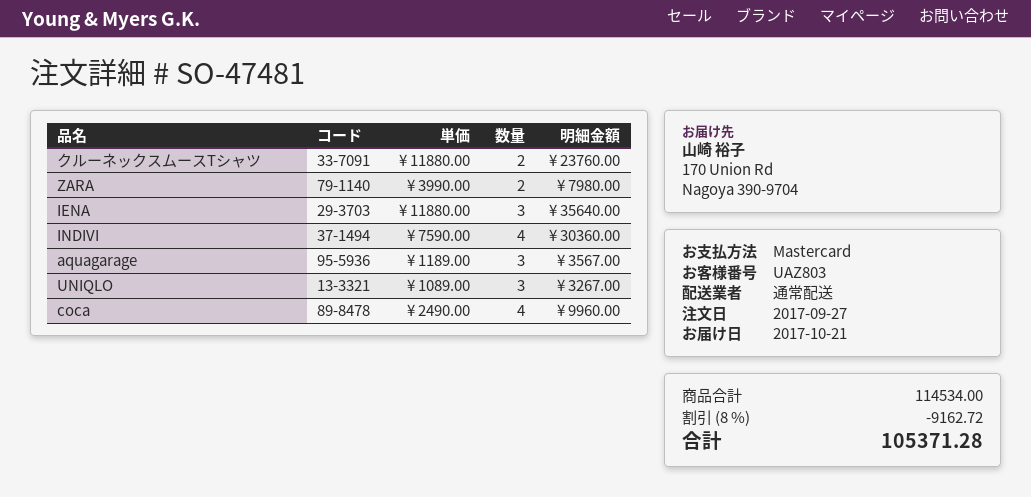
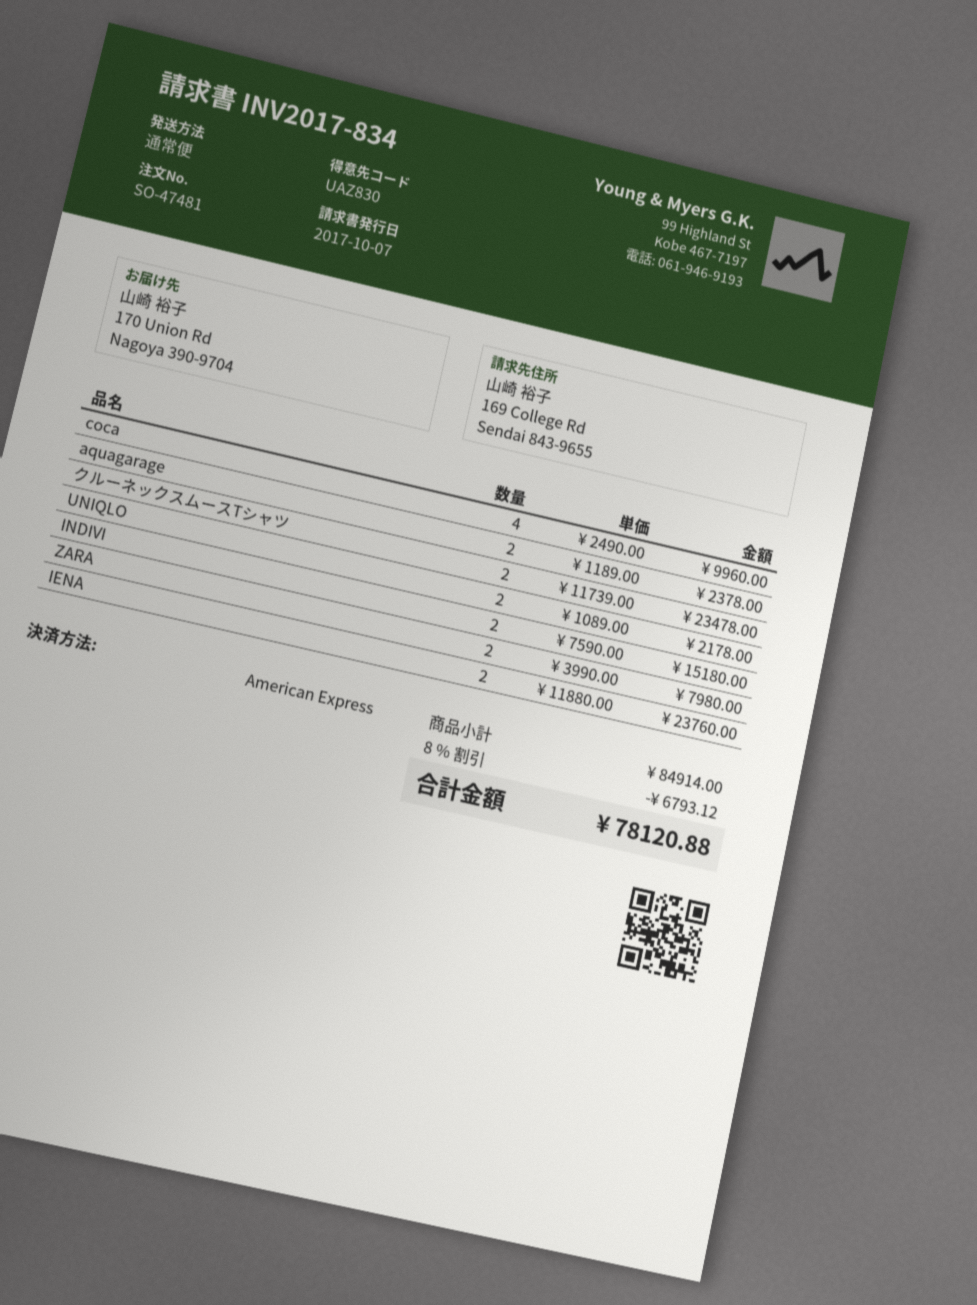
customer number: UAZ803 -> UAZ830
payment method: Mastercard -> American Express
クルーネックスムースTシャツ: 2 x 11880.00 = 23760.00 -> 2 x 11739.00 = 23478.00
IENA: 3 x 11880.00 = 35640.00 -> 2 x 11880.00 = 23760.00
INDIVI: 4 x 7590.00 = 30360.00 -> 2 x 7590.00 = 15180.00
aquagarage: 3 x 1189.00 = 3567.00 -> 2 x 1189.00 = 2378.00
UNIQLO: 3 x 1089.00 = 3267.00 -> 2 x 1089.00 = 2178.00
subtotal: 114534.00 -> 84914.00
discount: 8% = 9162.72 -> 8% = 6793.12
total: 105371.28 -> 78120.88

